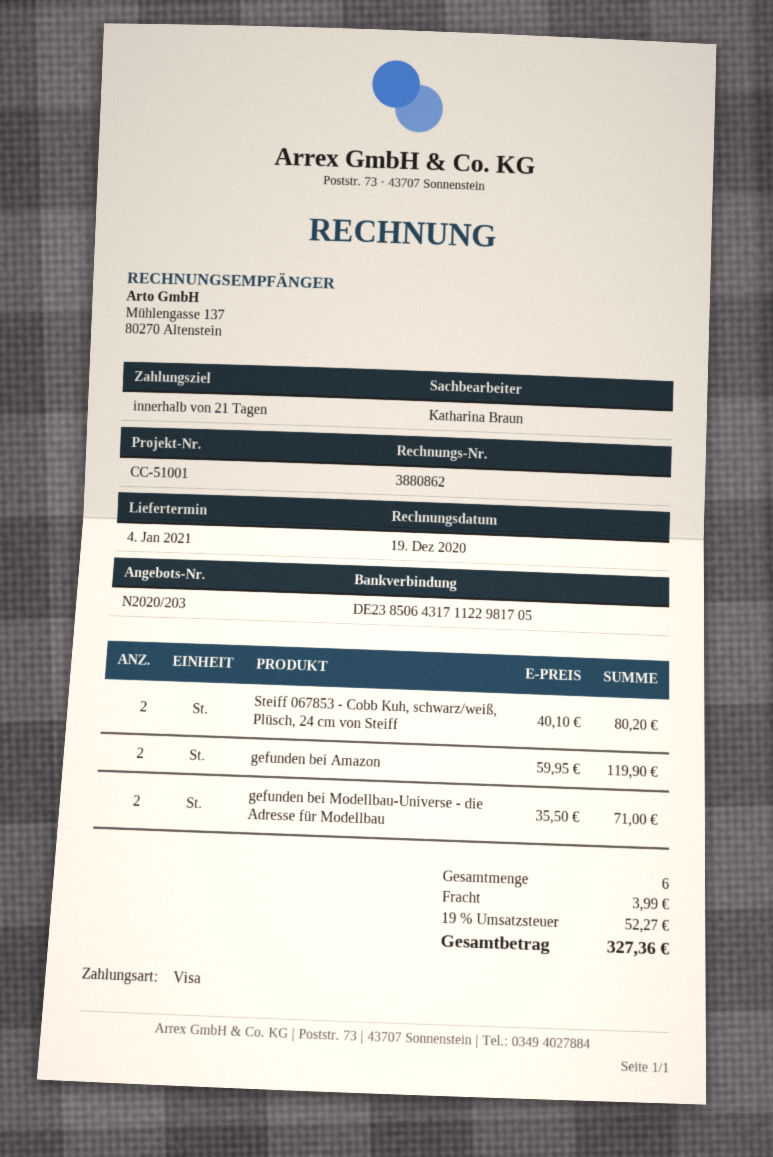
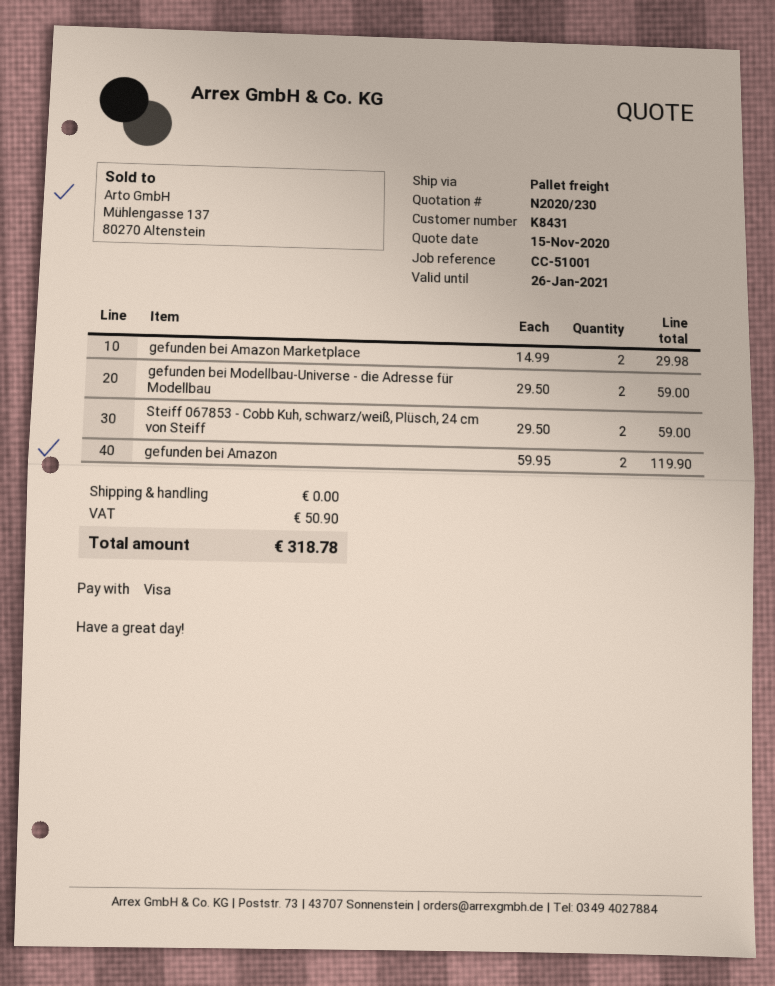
quote number: N2020/203 -> N2020/230
Steiff 067853 - Cobb Kuh, schwarz/weiß, Plüsch, 24 cm von Steiff: 2 x 40.10 = 80.20 -> 2 x 29.50 = 59.00
gefunden bei Modellbau-Universe - die Adresse für Modellbau: 2 x 35.50 = 71.00 -> 2 x 29.50 = 59.00
gefunden bei Amazon Marketplace: none -> 2 x 14.99 = 29.98
shipping: 3.99 -> 0.00
tax: 52.27 -> 50.90
total: 327.36 -> 318.78

